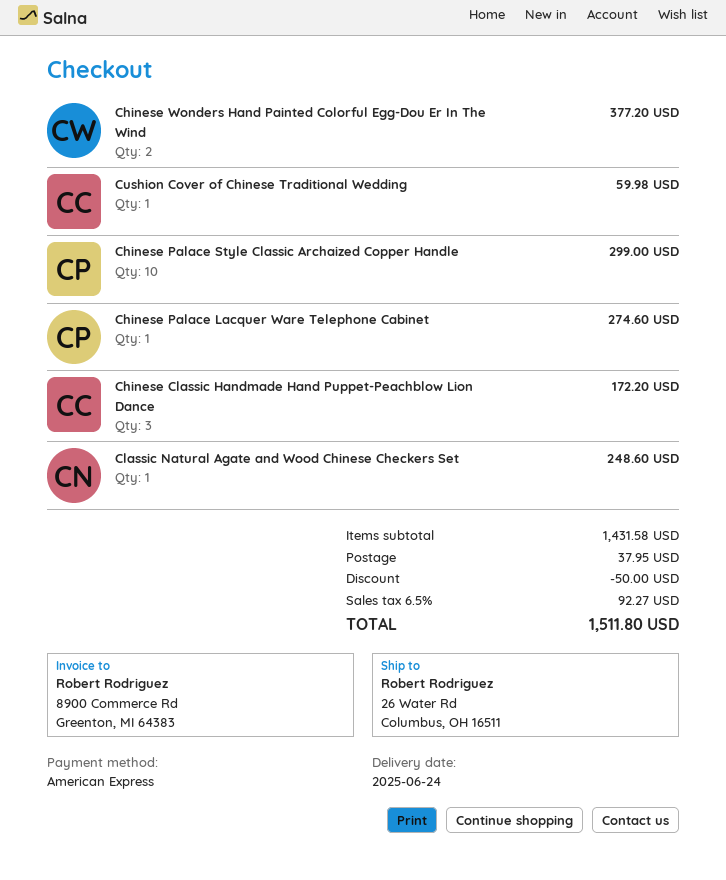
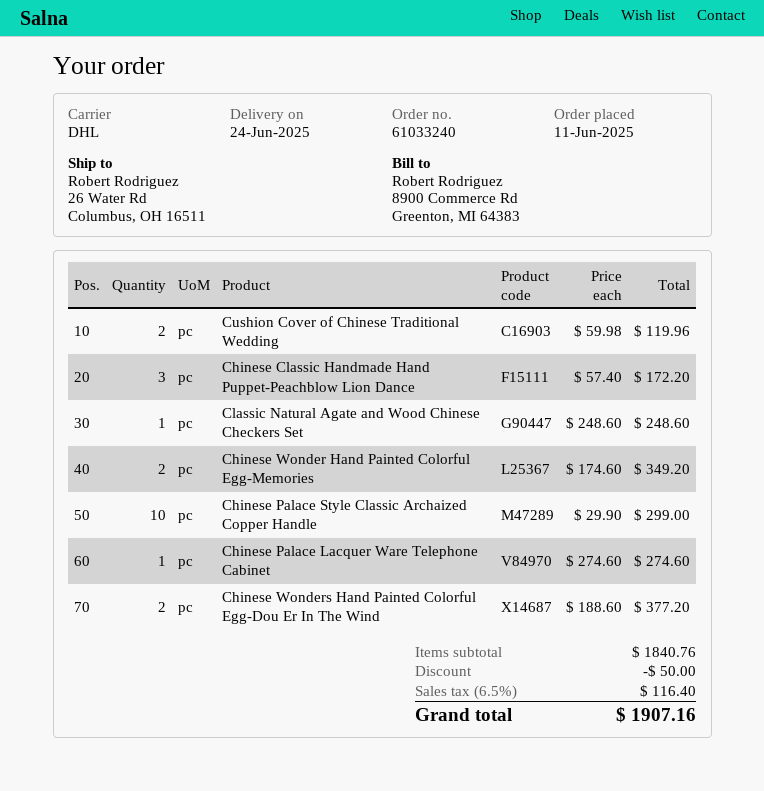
Cushion Cover of Chinese Traditional Wedding: 1 for 59.98 -> 2 for 119.96
Chinese Wonder Hand Painted Colorful Egg-Memories: none -> 2 for 349.20
subtotal: 1431.58 -> 1840.76
shipping: 37.95 -> none
tax: 6.5% = 92.27 -> 6.5% = 116.40
total: 1511.80 -> 1907.16

